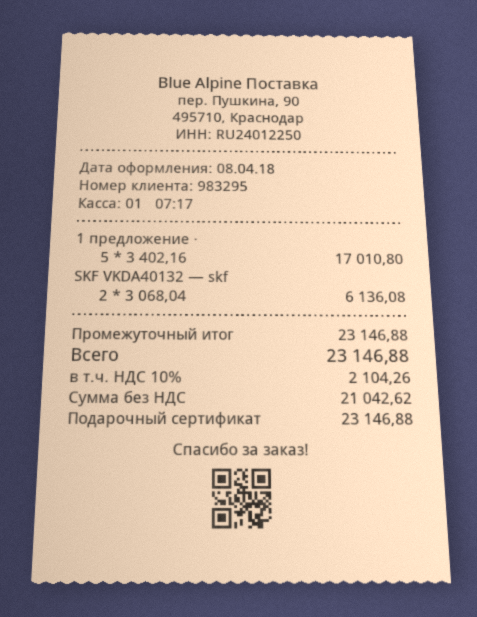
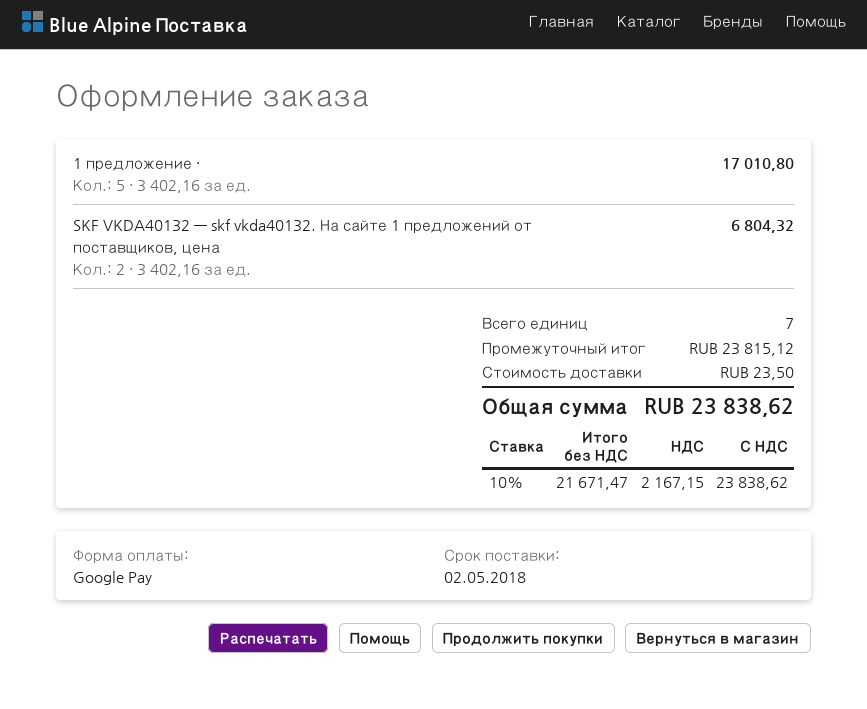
payment method: gift card -> Google Pay
SKF VKDA40132 — skf: 2 x 3068.04 = 6136.08 -> 2 x 3402.16 = 6804.32
subtotal: 23146.88 -> 23815.12
shipping: none -> 23.50
net: 21042.62 -> 21671.47
tax: 10% = 2104.26 -> 10% = 2167.15
total: 23146.88 -> 23838.62

